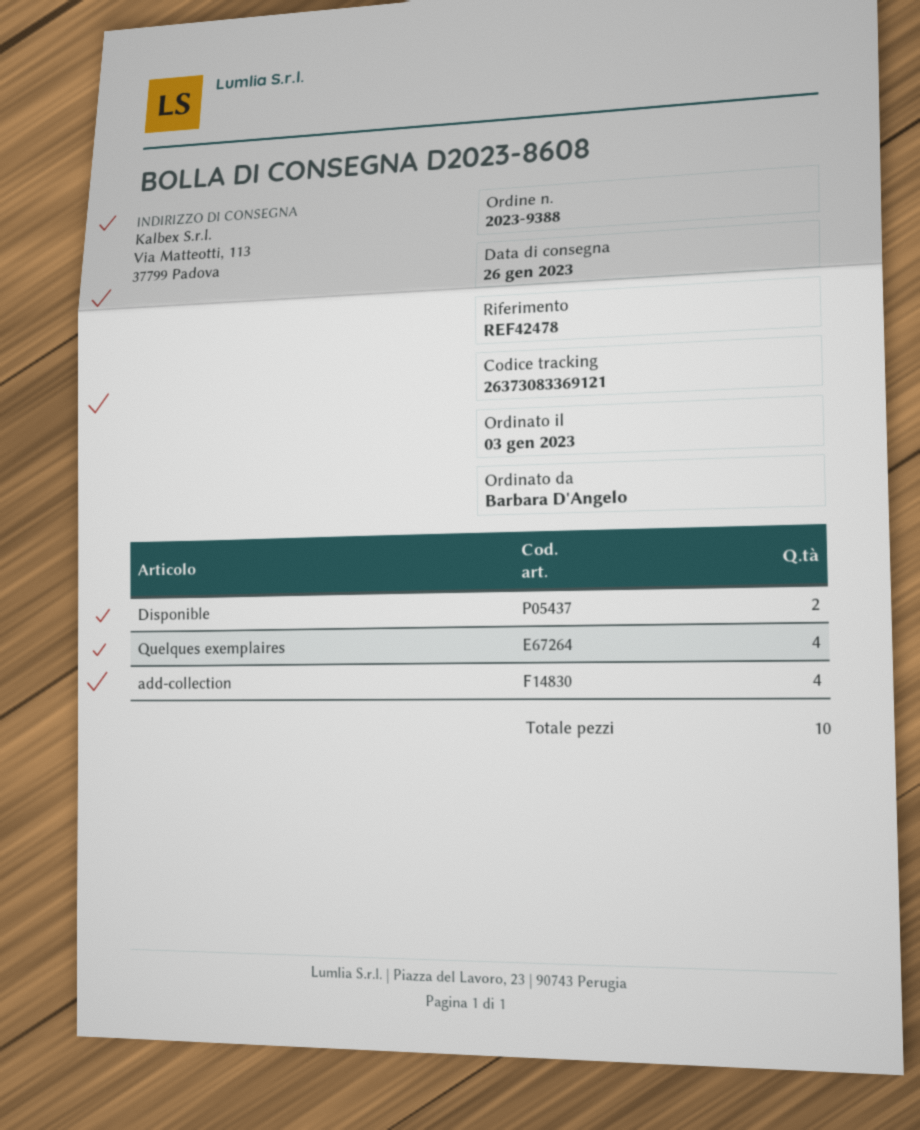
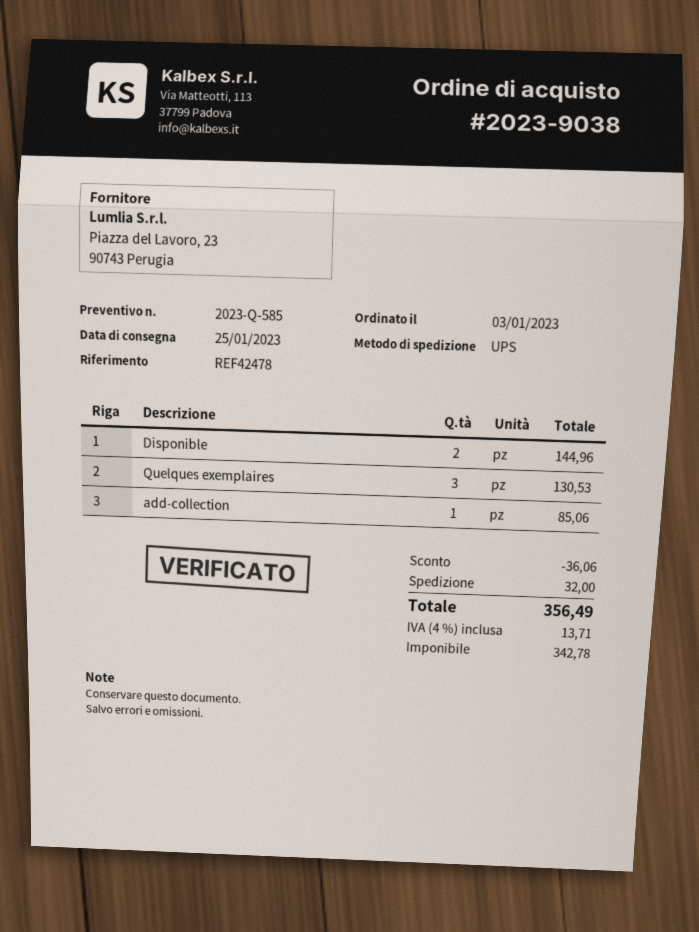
order number: 2023-9388 -> 2023-9038
delivery date: 2023-01-26 -> 2023-01-25
Quelques exemplaires: 4 -> 3
add-collection: 4 -> 1

